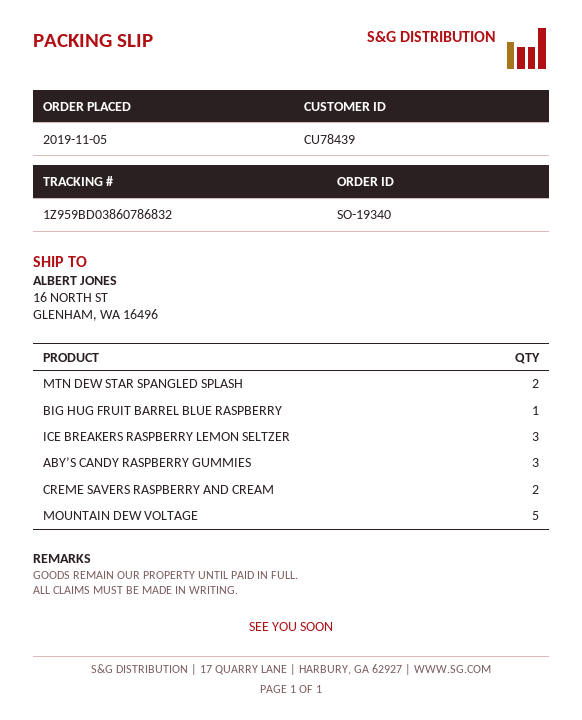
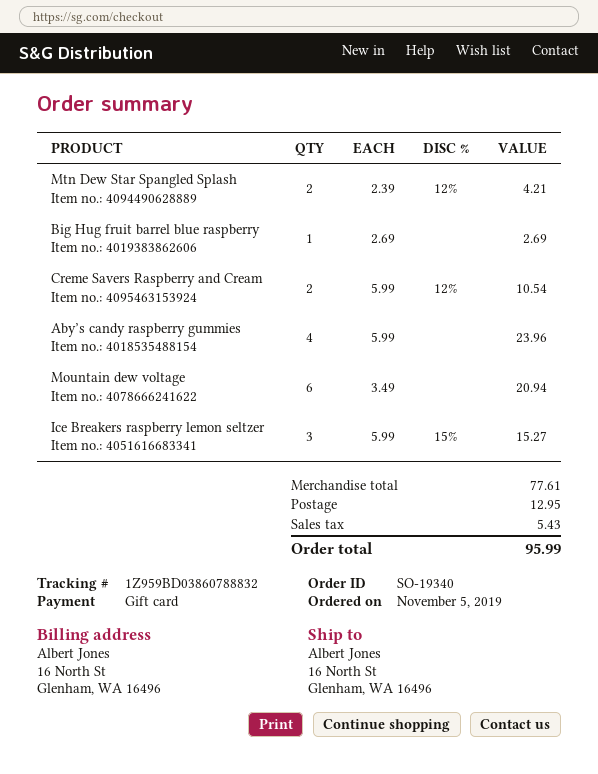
tracking number: 1Z959BD03860786832 -> 1Z959BD03860788832
ABY’S CANDY RASPBERRY GUMMIES: 3 -> 4
MOUNTAIN DEW VOLTAGE: 5 -> 6

